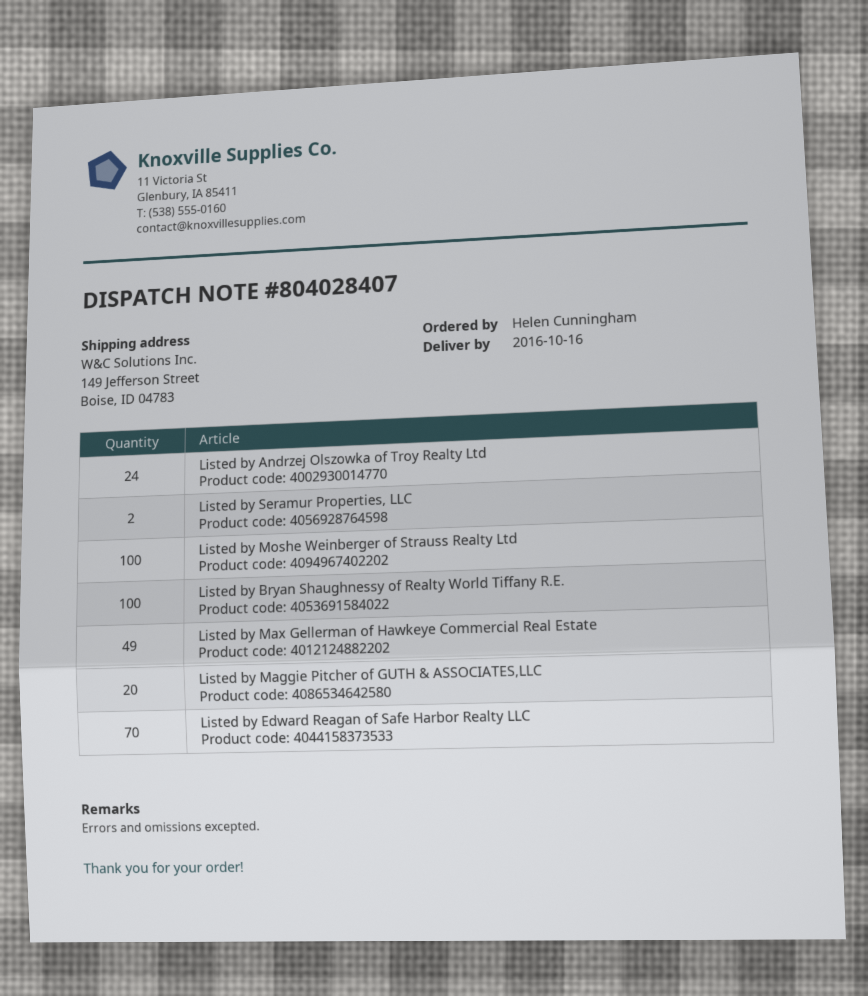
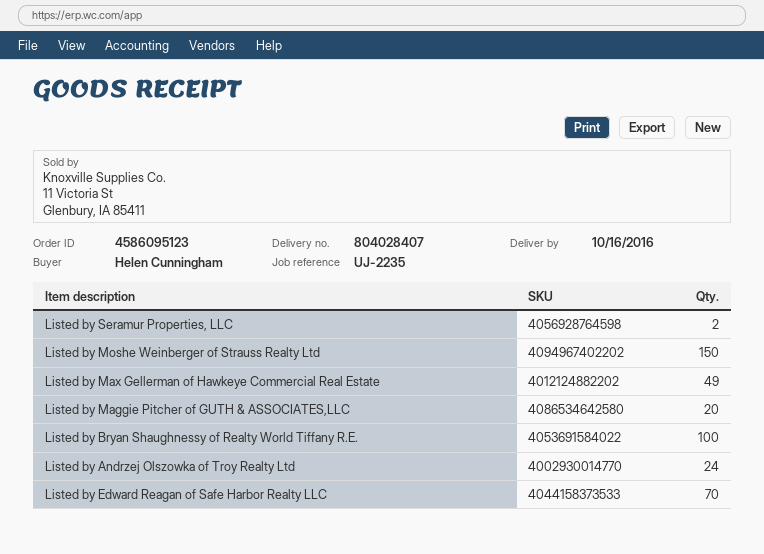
Listed by Moshe Weinberger of Strauss Realty Ltd: 100 -> 150

